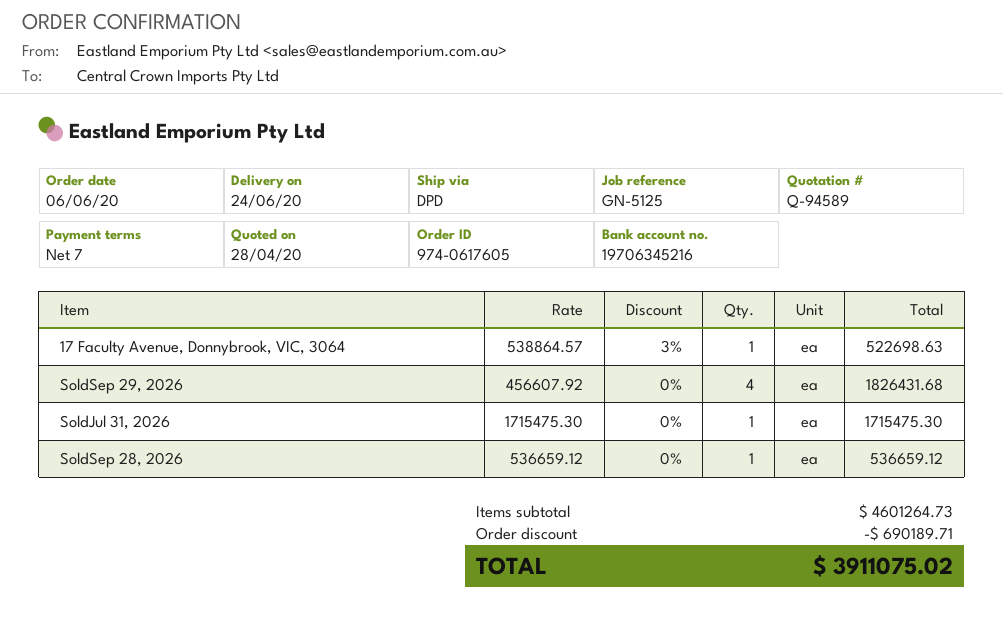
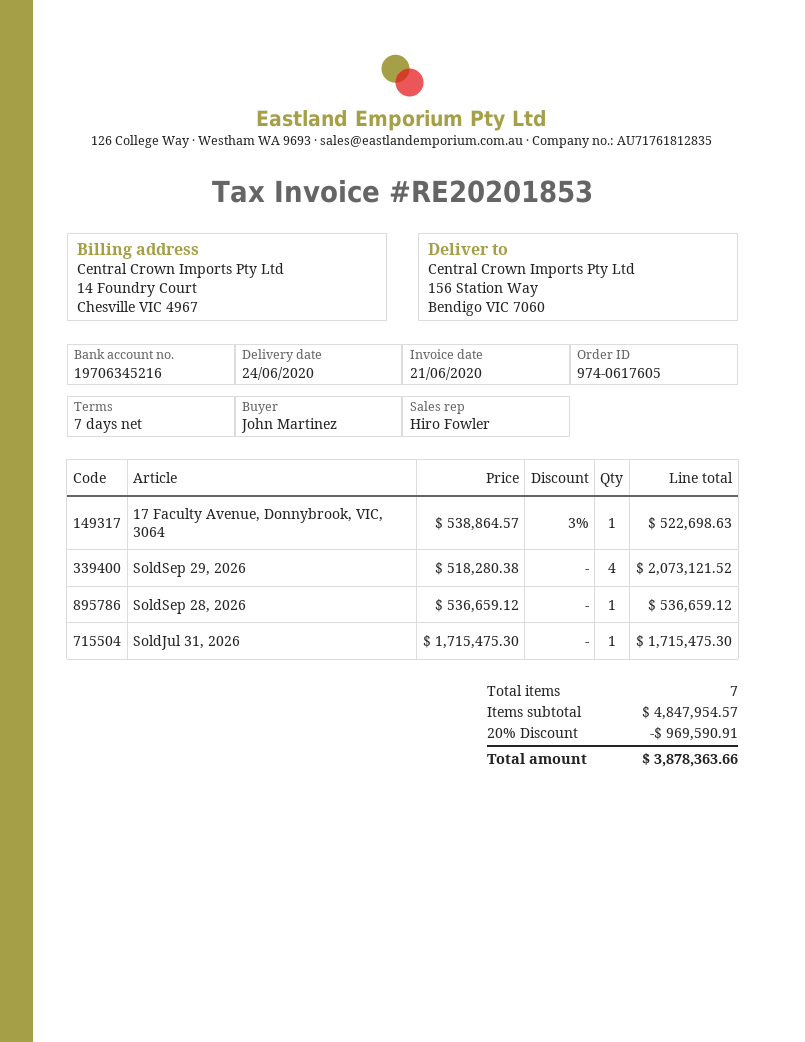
SoldSep 29, 2026: 4 x 456607.92 = 1826431.68 -> 4 x 518280.38 = 2073121.52
subtotal: 4601264.73 -> 4847954.57
discount: 690189.71 -> 969590.91
total: 3911075.02 -> 3878363.66

